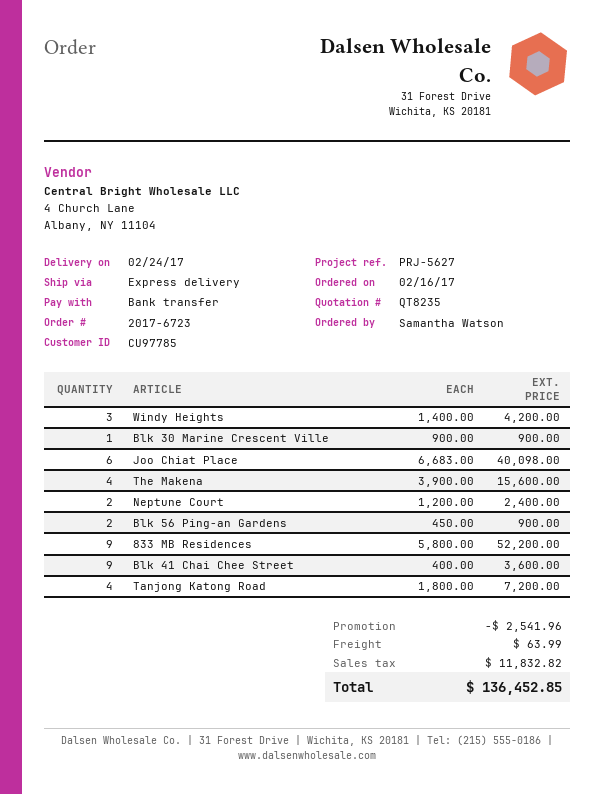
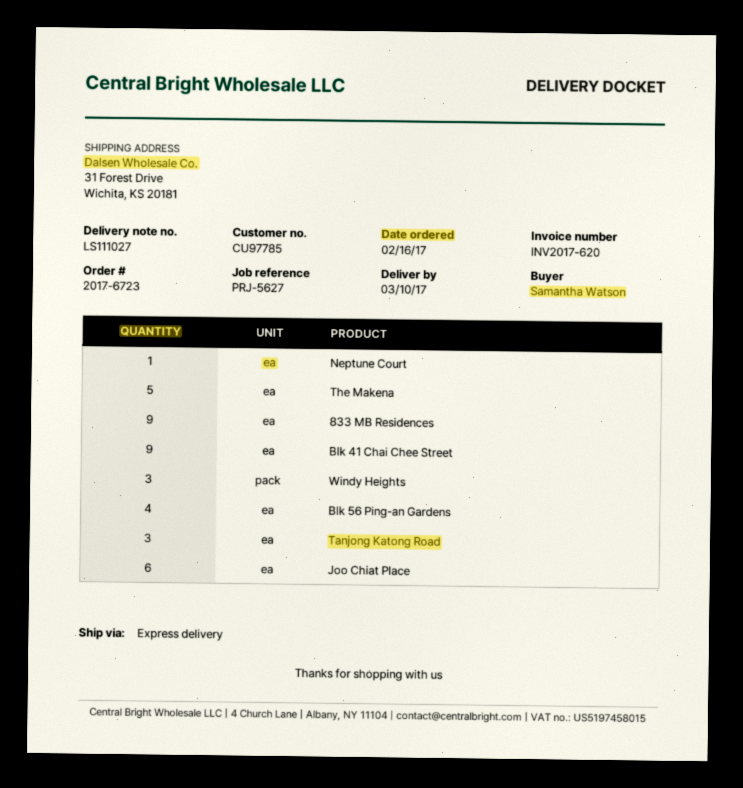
delivery date: 2017-02-24 -> 2017-03-10
Blk 30 Marine Crescent Ville: 1 -> none
The Makena: 4 -> 5
Neptune Court: 2 -> 1
Blk 56 Ping-an Gardens: 2 -> 4
Tanjong Katong Road: 4 -> 3

